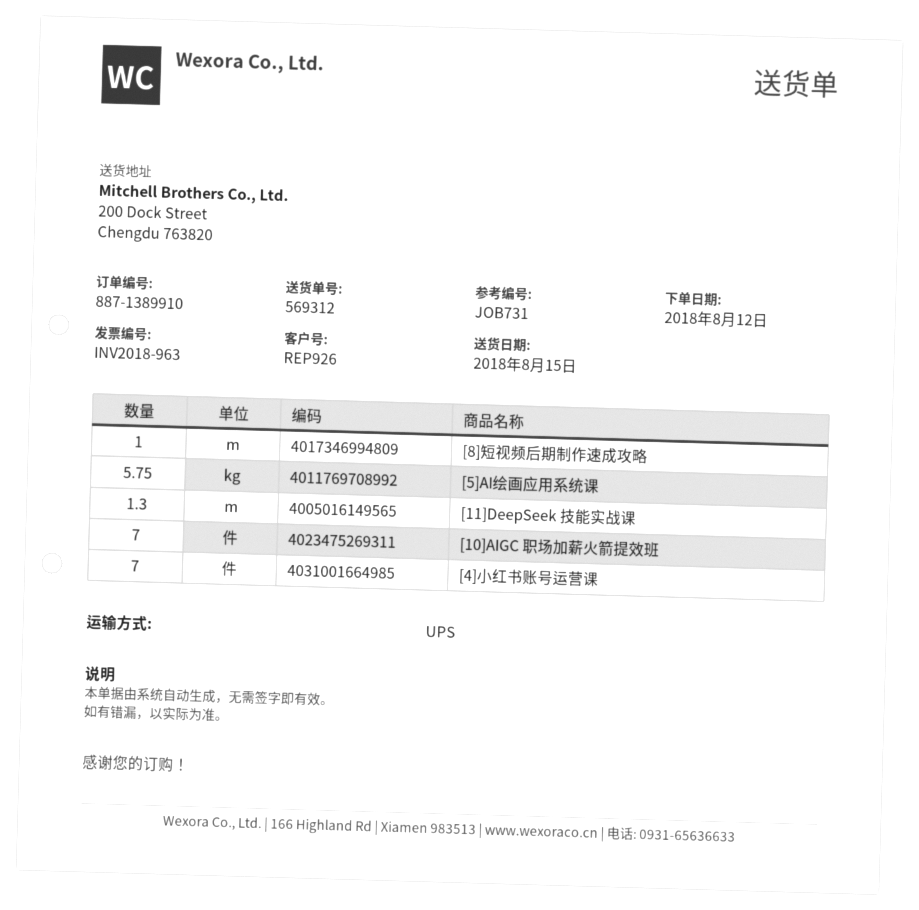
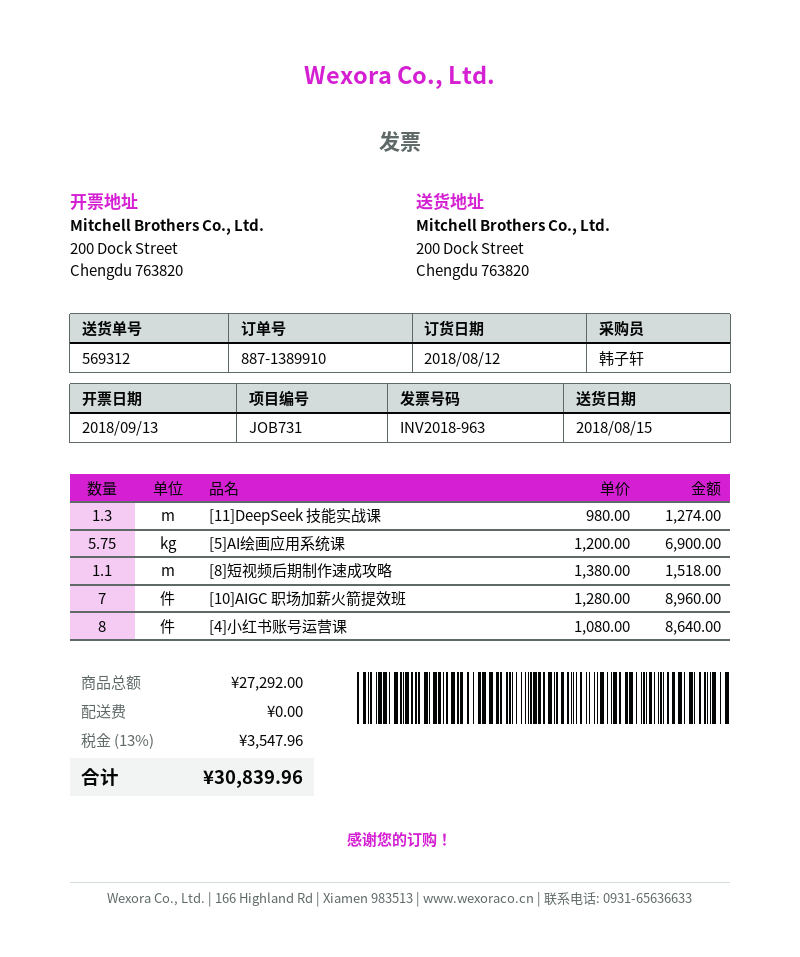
[8]短视频后期制作速成攻略: 1 -> 1.1
[4]小红书账号运营课: 7 -> 8

